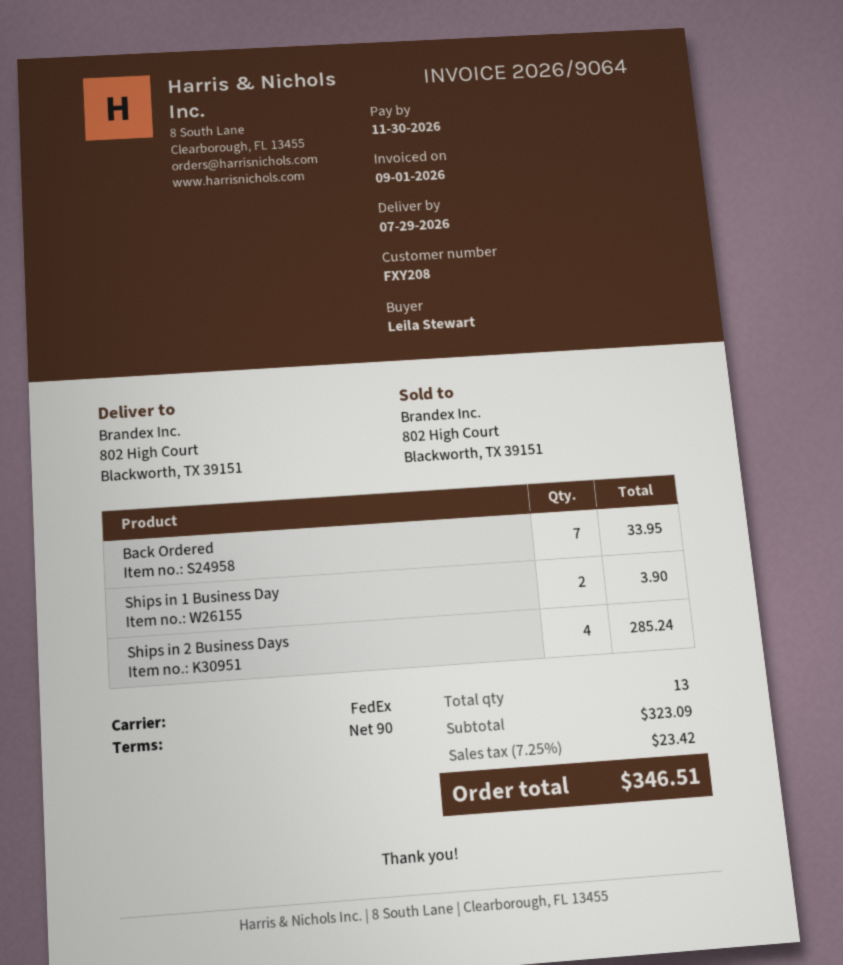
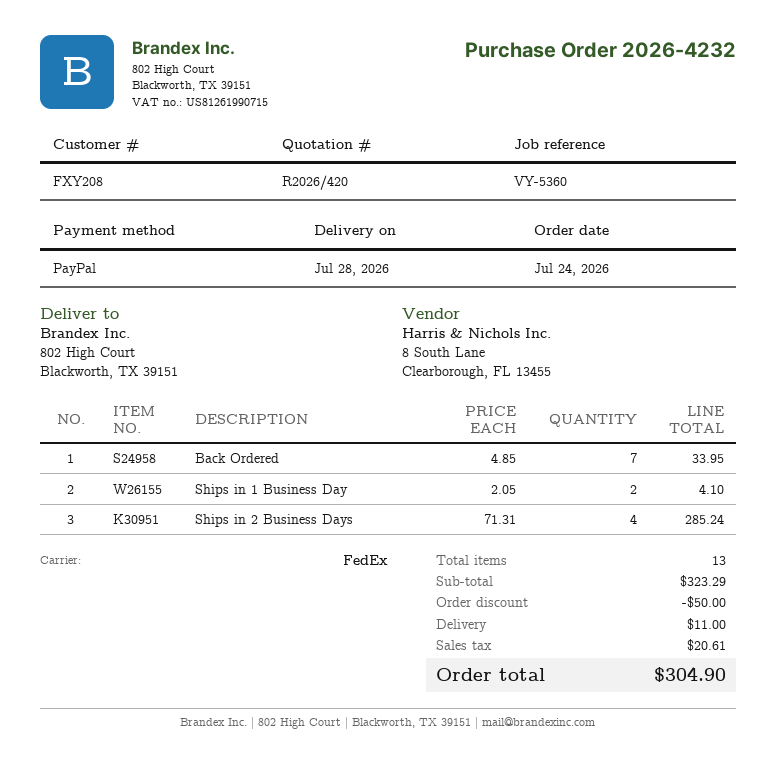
delivery date: 2026-07-29 -> 2026-07-28
Ships in 1 Business Day: 2 for 3.90 -> 2 for 4.10
subtotal: 323.09 -> 323.29
discount: none -> 50.00
shipping: none -> 11.00
tax: 23.42 -> 20.61
total: 346.51 -> 304.90

